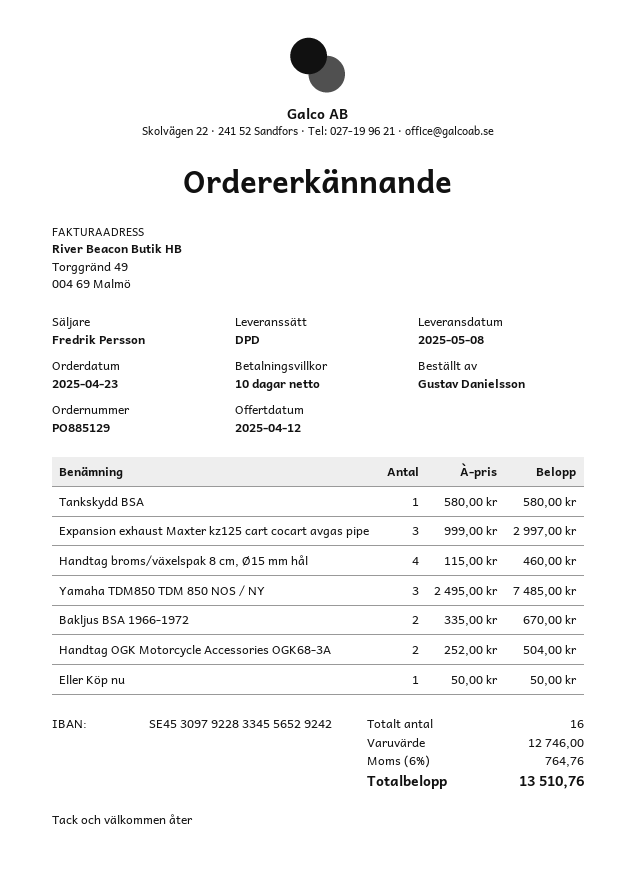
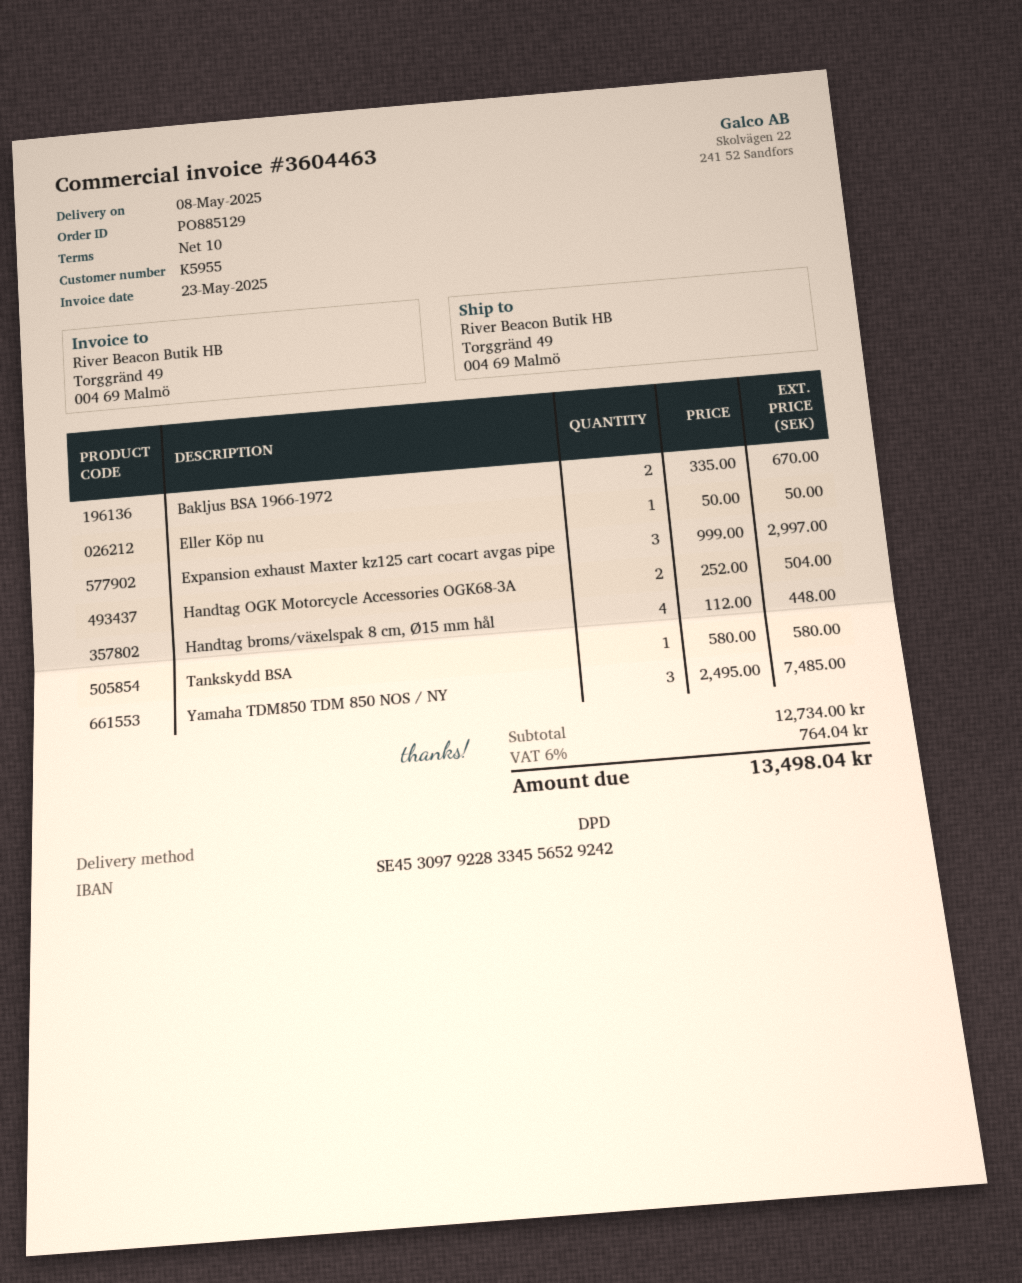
Handtag broms/växelspak 8 cm, Ø15 mm hål: 4 x 115.00 = 460.00 -> 4 x 112.00 = 448.00
subtotal: 12746.00 -> 12734.00
tax: 6% = 764.76 -> 6% = 764.04
total: 13510.76 -> 13498.04

